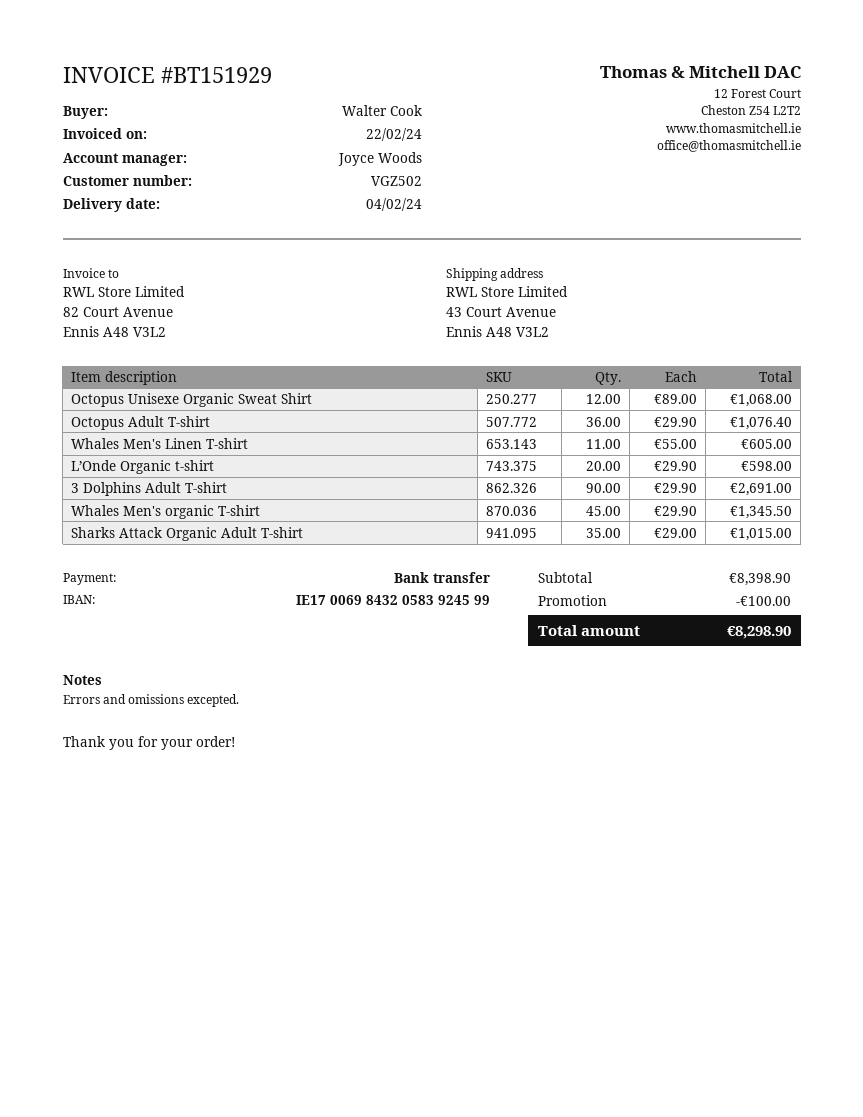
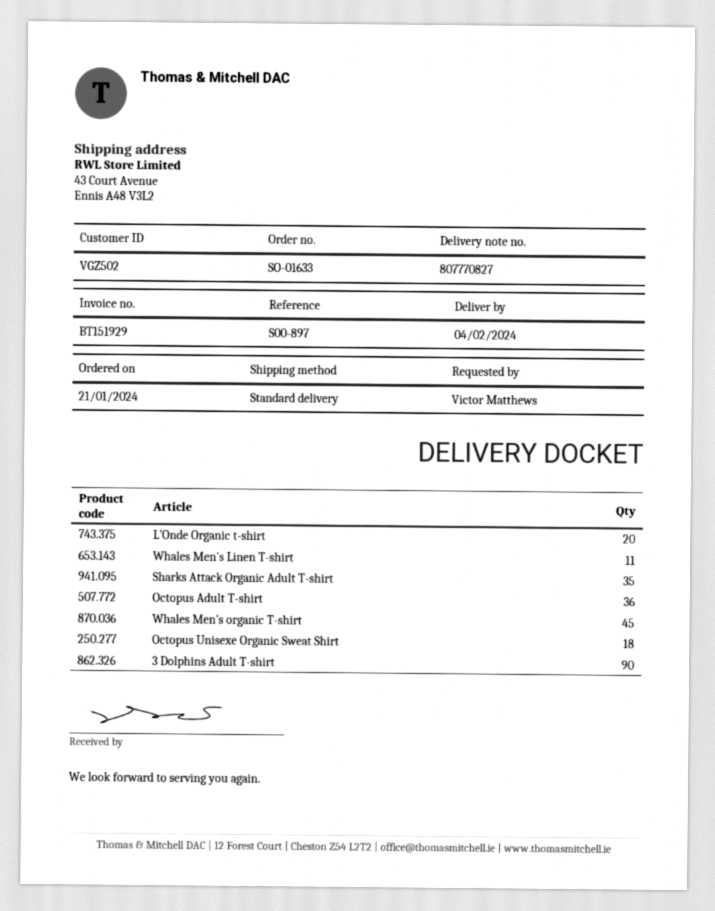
ordered by: Walter Cook -> Victor Matthews
Octopus Unisexe Organic Sweat Shirt: 12 -> 18

